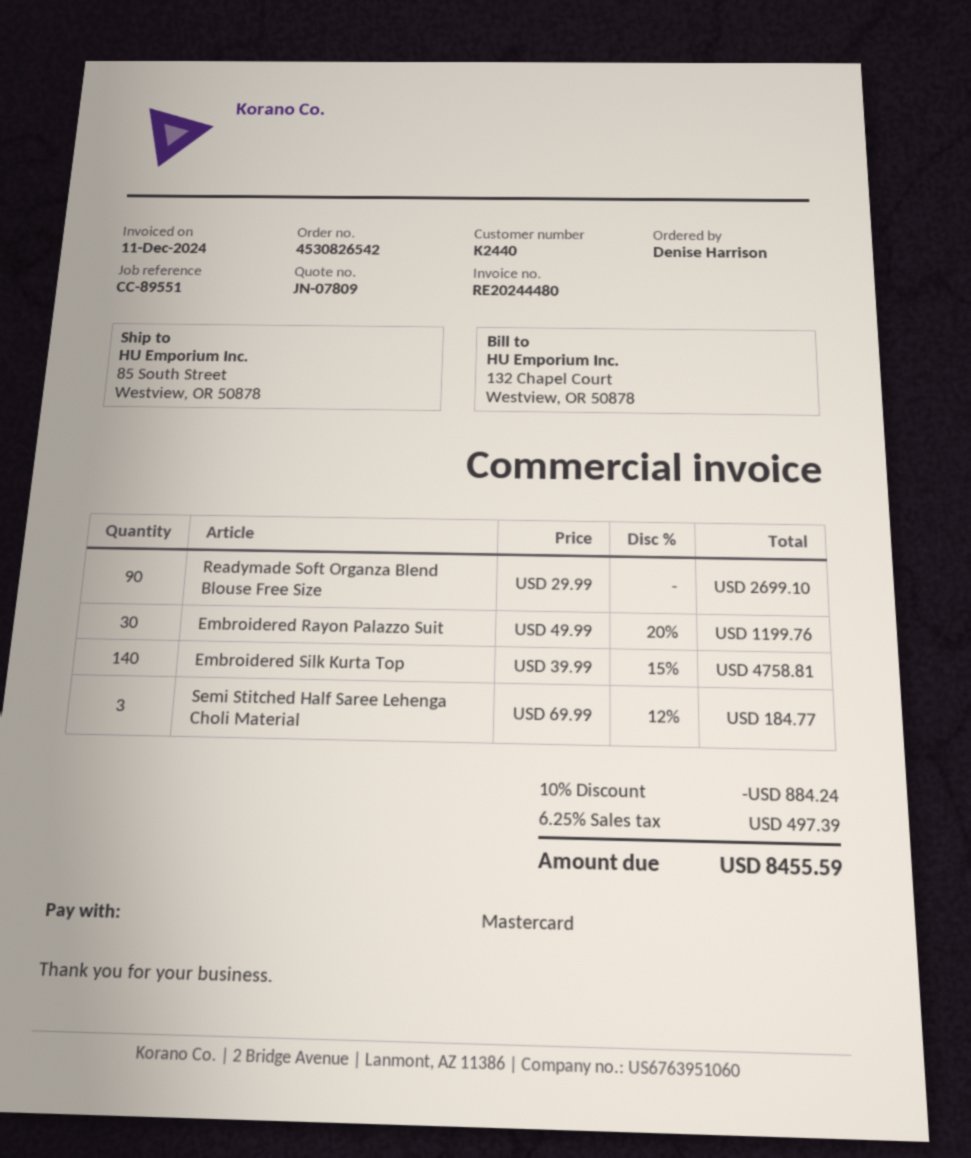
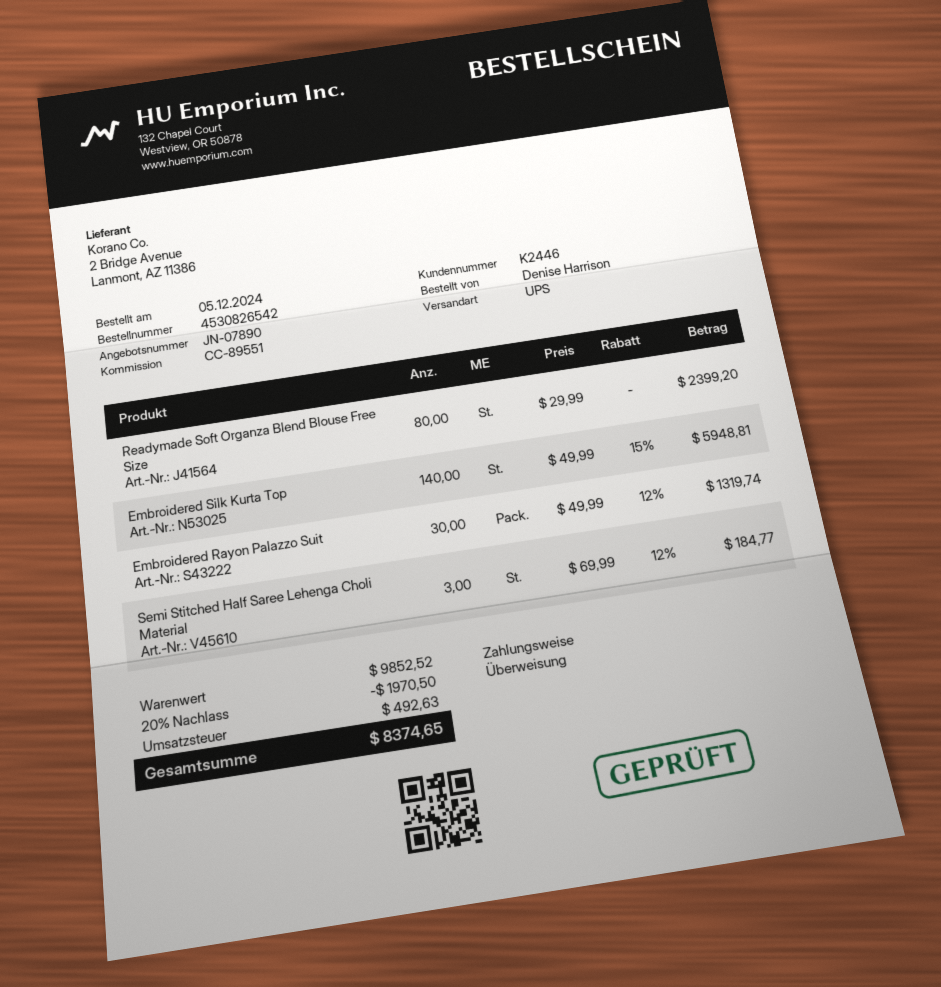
quote number: JN-07809 -> JN-07890
customer number: K2440 -> K2446
payment method: Mastercard -> bank transfer
Readymade Soft Organza Blend Blouse Free Size: 90 x 29.99 = 2699.10 -> 80 x 29.99 = 2399.20
Embroidered Rayon Palazzo Suit: 30 x 49.99 - 20% = 1199.76 -> 30 x 49.99 - 12% = 1319.74
Embroidered Silk Kurta Top: 140 x 39.99 - 15% = 4758.81 -> 140 x 49.99 - 15% = 5948.81
discount: 10% = 884.24 -> 20% = 1970.50
tax: 497.39 -> 492.63
total: 8455.59 -> 8374.65

